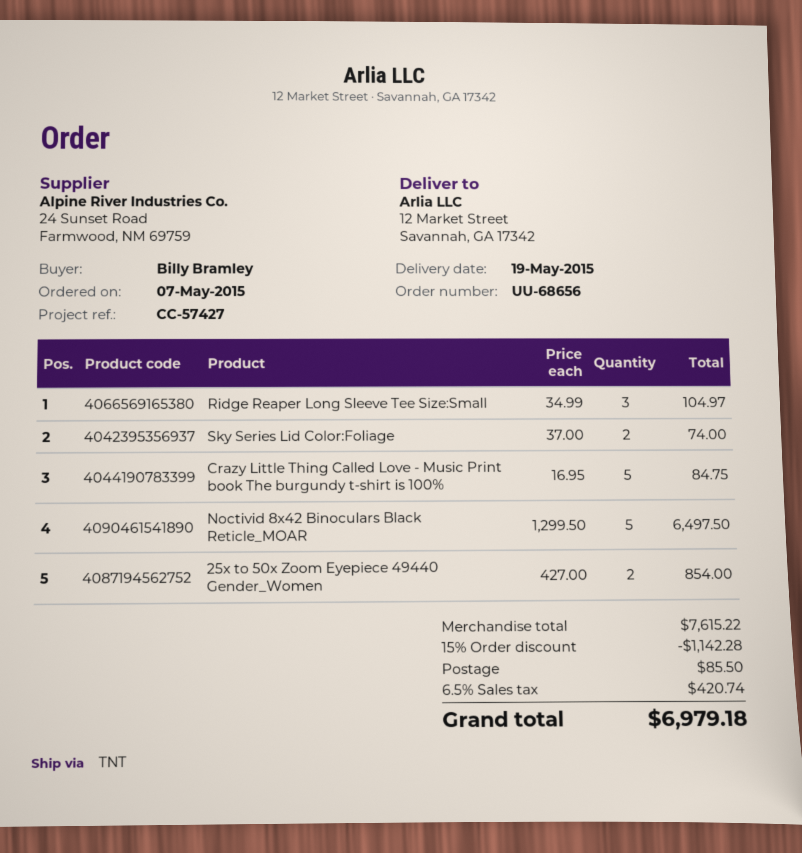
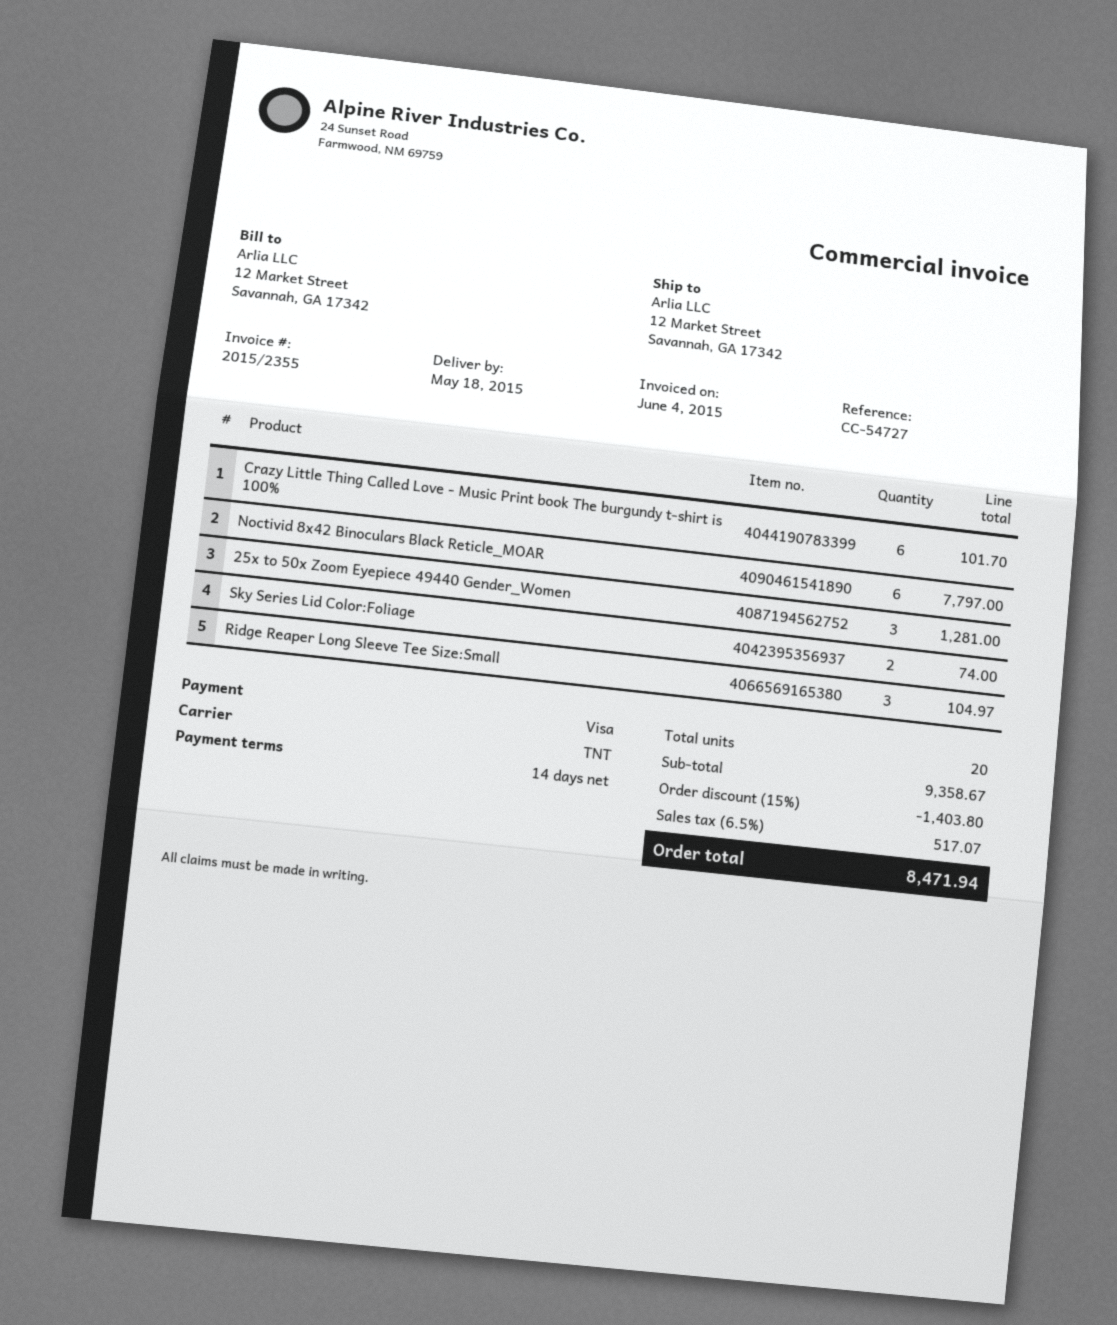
delivery date: 2015-05-19 -> 2015-05-18
reference: CC-57427 -> CC-54727
Crazy Little Thing Called Love - Music Print book The burgundy t-shirt is 100%: 5 for 84.75 -> 6 for 101.70
Noctivid 8x42 Binoculars Black Reticle_MOAR: 5 for 6497.50 -> 6 for 7797.00
25x to 50x Zoom Eyepiece 49440 Gender_Women: 2 for 854.00 -> 3 for 1281.00
subtotal: 7615.22 -> 9358.67
discount: 15% = 1142.28 -> 15% = 1403.80
shipping: 85.50 -> none
tax: 6.5% = 420.74 -> 6.5% = 517.07
total: 6979.18 -> 8471.94

